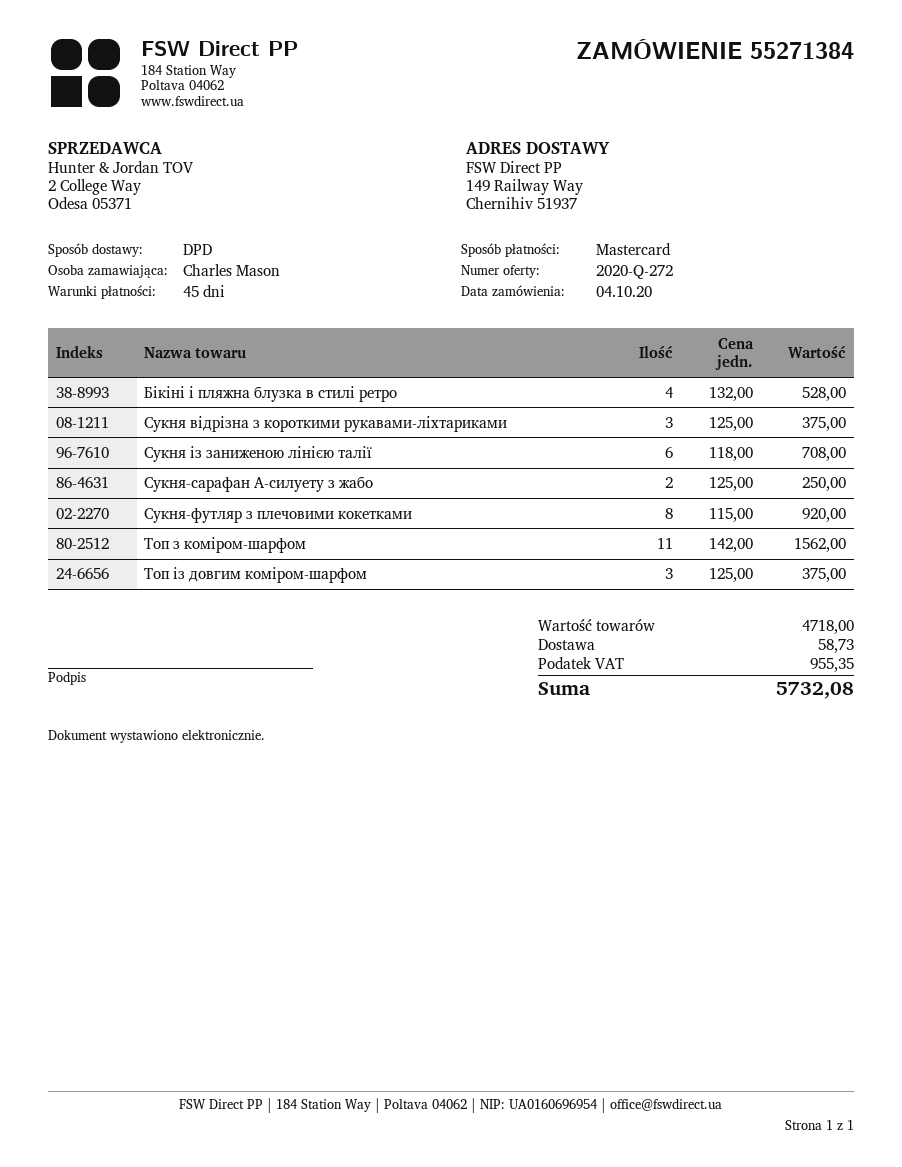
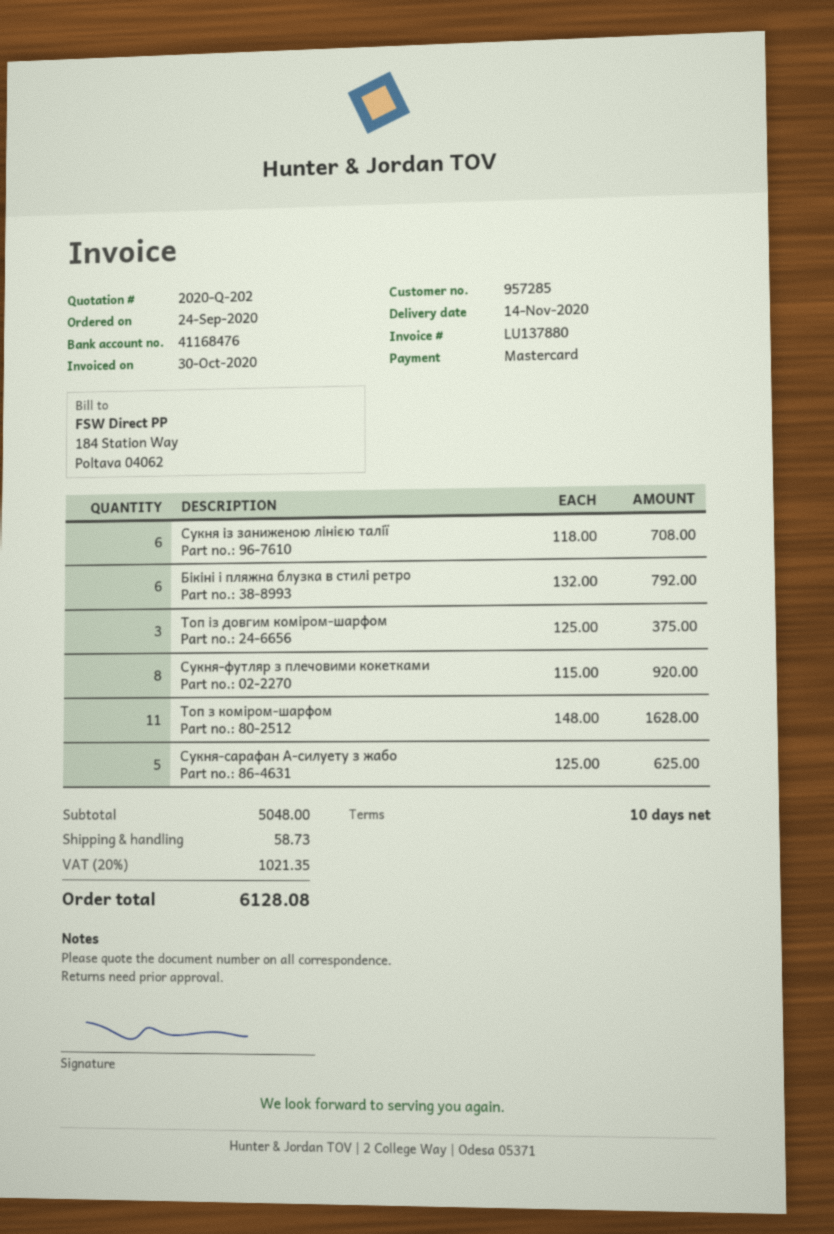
quote number: 2020-Q-272 -> 2020-Q-202
order date: 2020-10-04 -> 2020-09-24
payment terms: 45 days -> 10 days
Бікіні і пляжна блузка в стилі ретро: 4 x 132.00 = 528.00 -> 6 x 132.00 = 792.00
Сукня відрізна з короткими рукавами-ліхтариками: 3 x 125.00 = 375.00 -> none
Сукня-сарафан А-силуету з жабо: 2 x 125.00 = 250.00 -> 5 x 125.00 = 625.00
Топ з коміром-шарфом: 11 x 142.00 = 1562.00 -> 11 x 148.00 = 1628.00
subtotal: 4718.00 -> 5048.00
tax: 955.35 -> 1021.35
total: 5732.08 -> 6128.08

